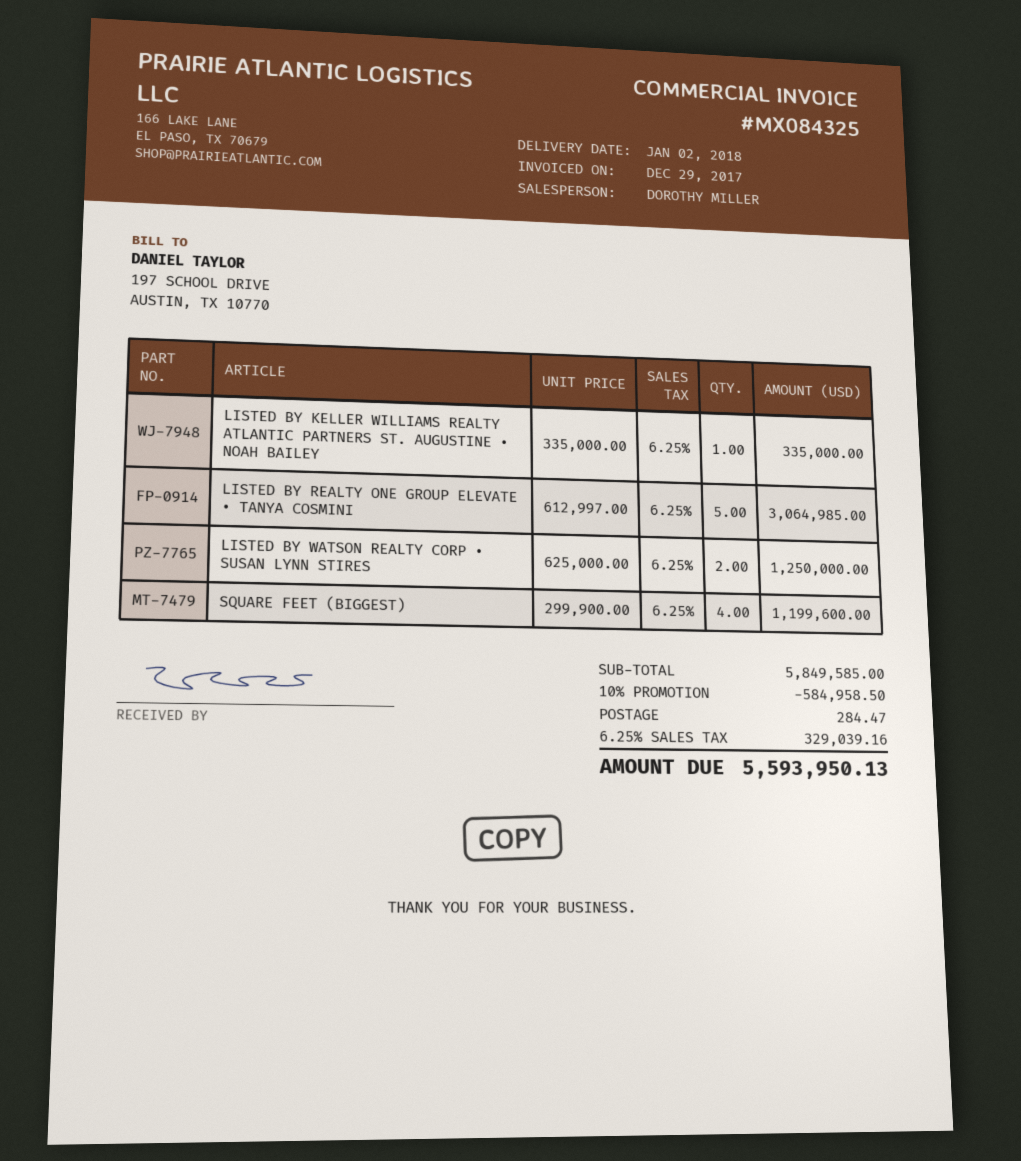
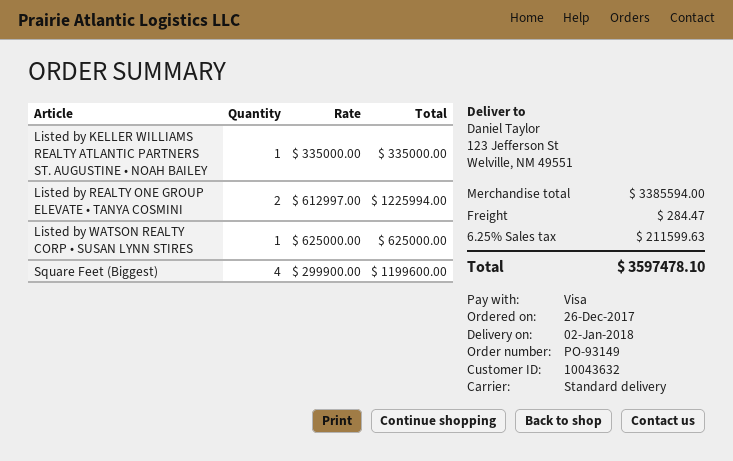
LISTED BY REALTY ONE GROUP ELEVATE • TANYA COSMINI: 5 x 612997.00 = 3064985.00 -> 2 x 612997.00 = 1225994.00
LISTED BY WATSON REALTY CORP • SUSAN LYNN STIRES: 2 x 625000.00 = 1250000.00 -> 1 x 625000.00 = 625000.00
subtotal: 5849585.00 -> 3385594.00
discount: 10% = 584958.50 -> none
tax: 6.25% = 329039.16 -> 6.25% = 211599.63
total: 5593950.13 -> 3597478.10

